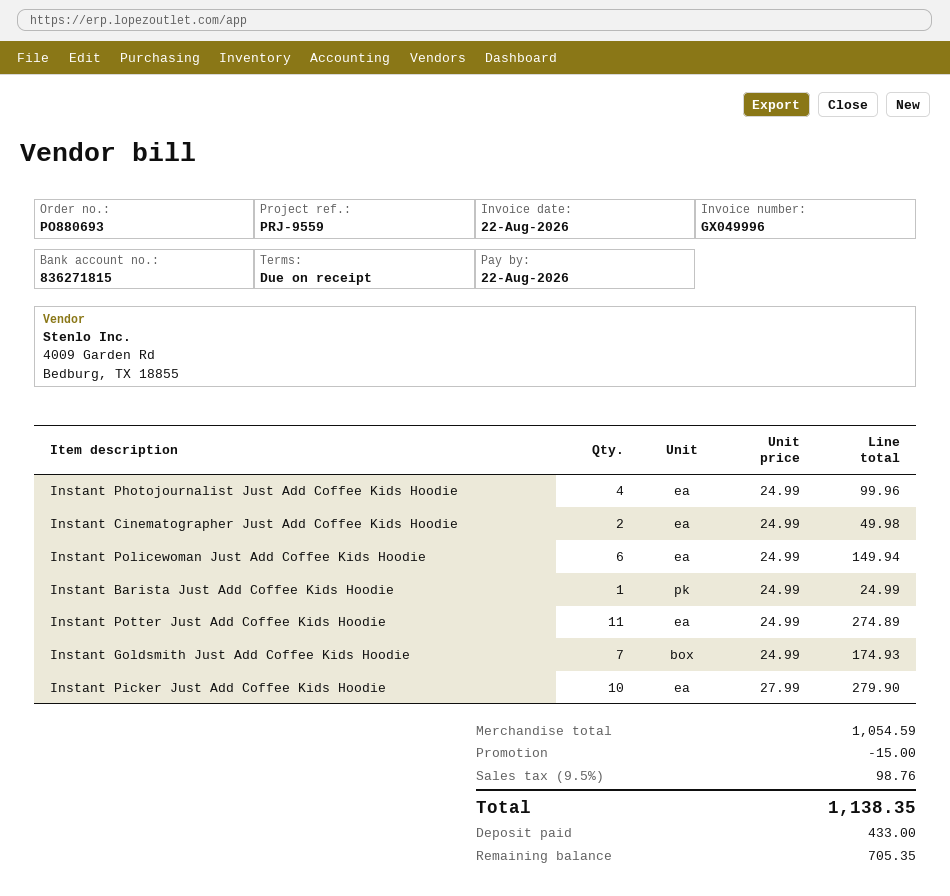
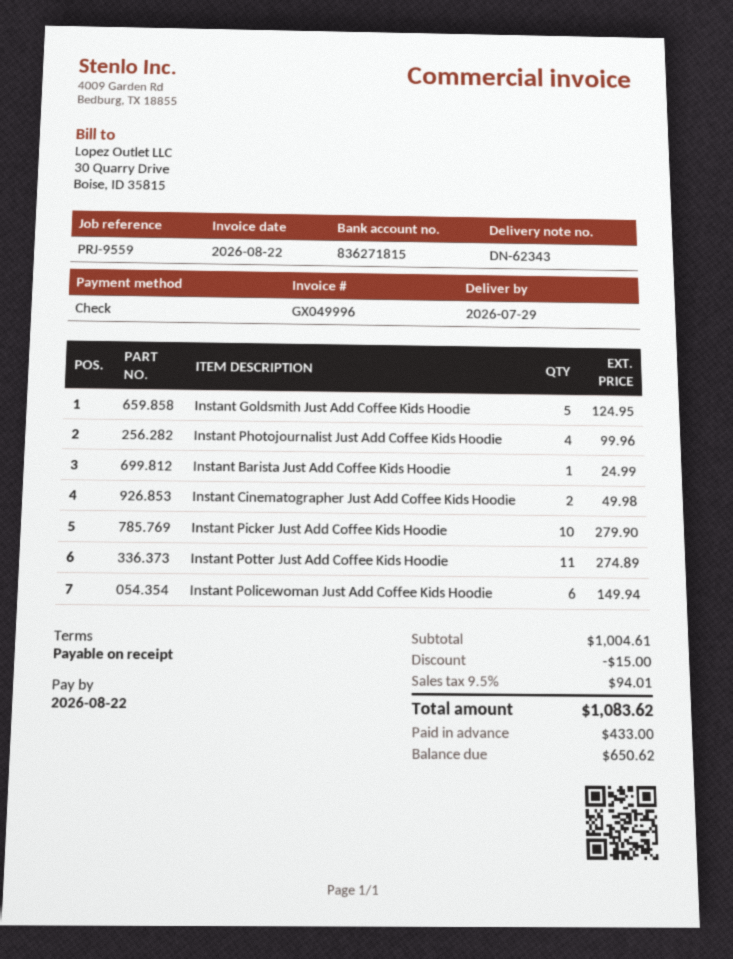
Instant Goldsmith Just Add Coffee Kids Hoodie: 7 for 174.93 -> 5 for 124.95
subtotal: 1054.59 -> 1004.61
tax: 9.5% = 98.76 -> 9.5% = 94.01
total: 1138.35 -> 1083.62
balance: 705.35 -> 650.62

